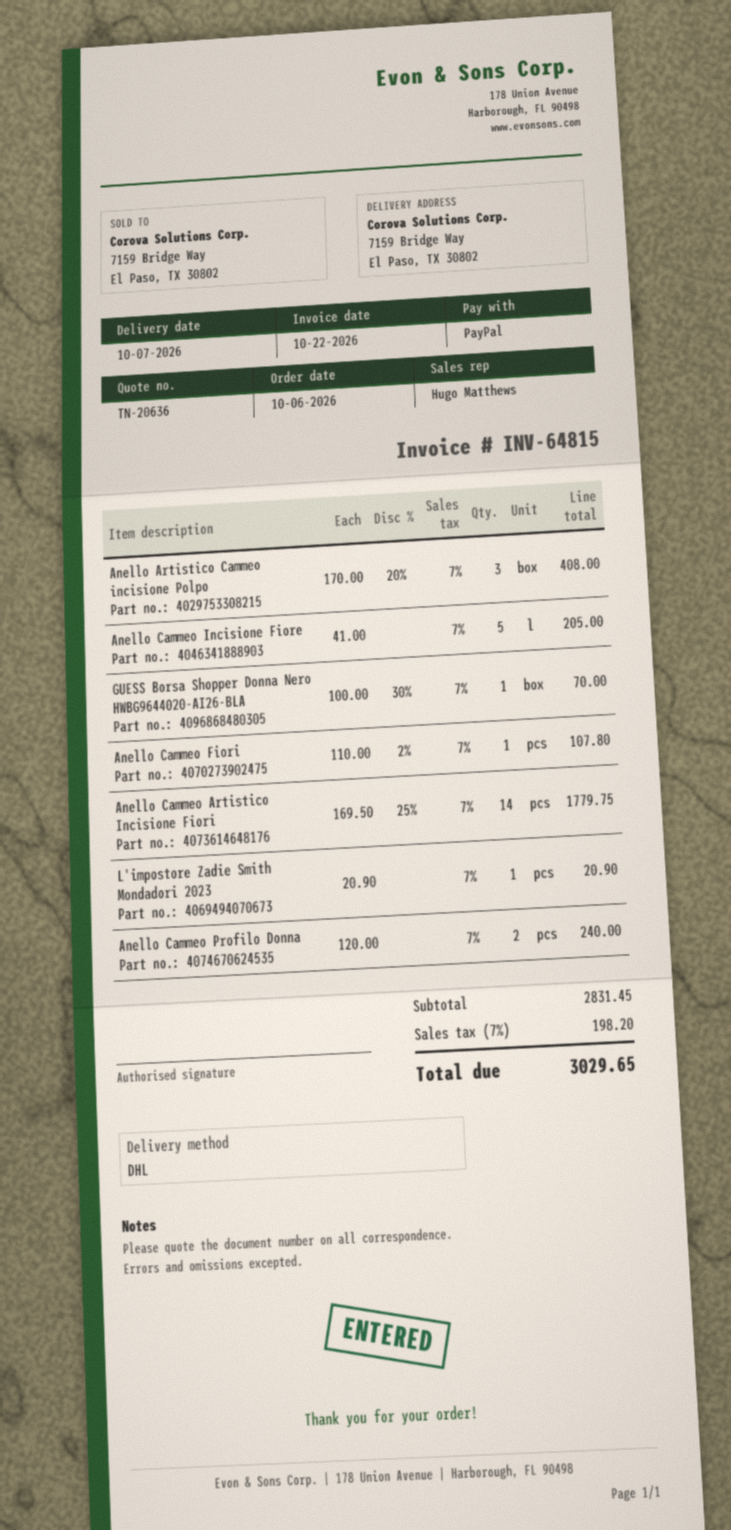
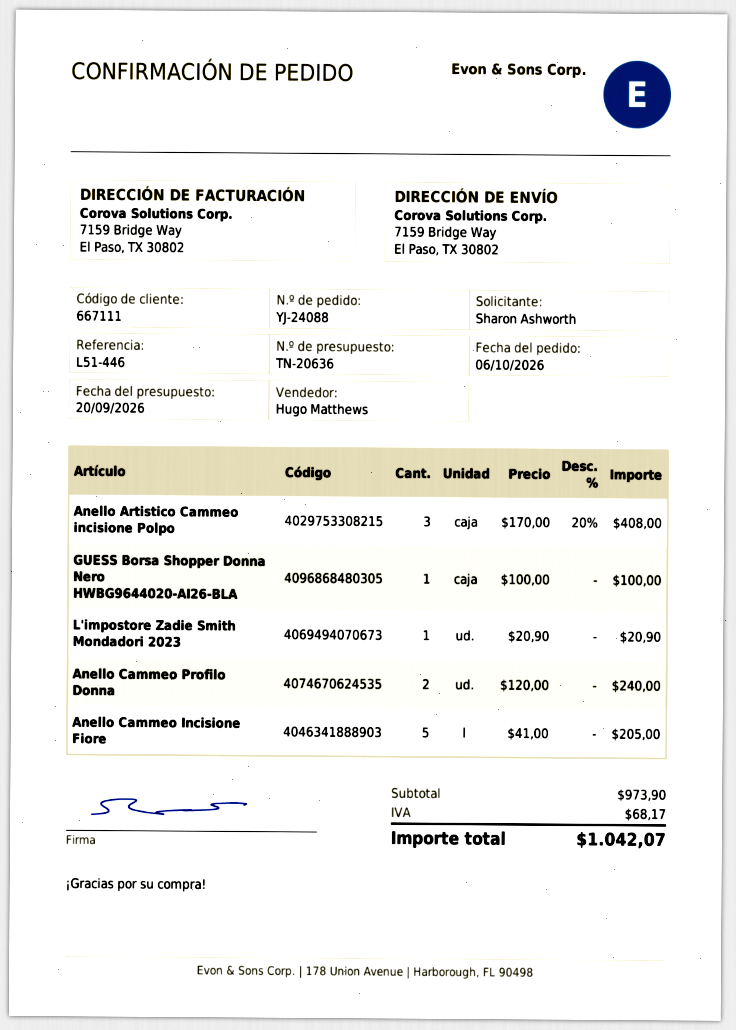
GUESS Borsa Shopper Donna Nero HWBG9644020-AI26-BLA: 1 x 100.00 - 30% = 70.00 -> 1 x 100.00 = 100.00
Anello Cammeo Fiori: 1 x 110.00 - 2% = 107.80 -> none
Anello Cammeo Artistico Incisione Fiori: 14 x 169.50 - 25% = 1779.75 -> none
subtotal: 2831.45 -> 973.90
tax: 198.20 -> 68.17
total: 3029.65 -> 1042.07

